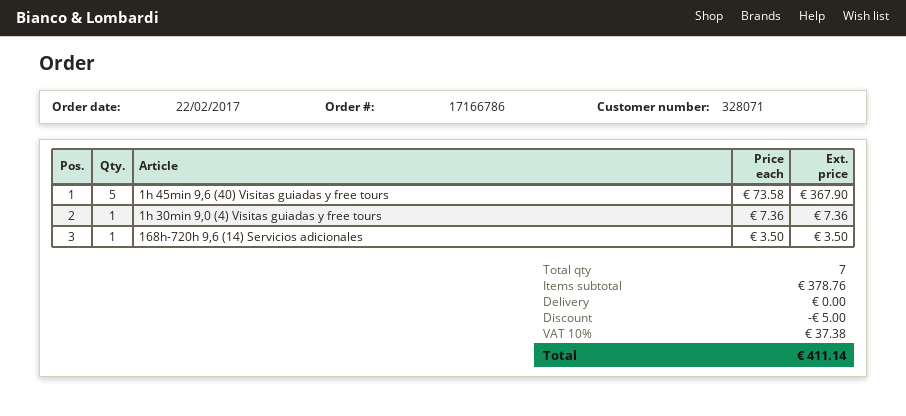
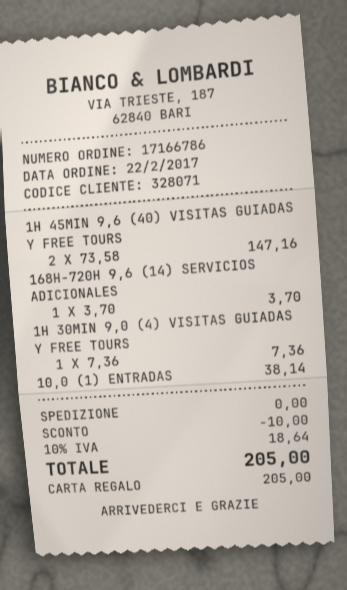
1h 45min 9,6 (40) Visitas guiadas y free tours: 5 x 73.58 = 367.90 -> 2 x 73.58 = 147.16
168h-720h 9,6 (14) Servicios adicionales: 1 x 3.50 = 3.50 -> 1 x 3.70 = 3.70
10,0 (1) ENTRADAS: none -> 1 x 38.14 = 38.14
discount: 5.00 -> 10.00
tax: 10% = 37.38 -> 10% = 18.64
total: 411.14 -> 205.00

